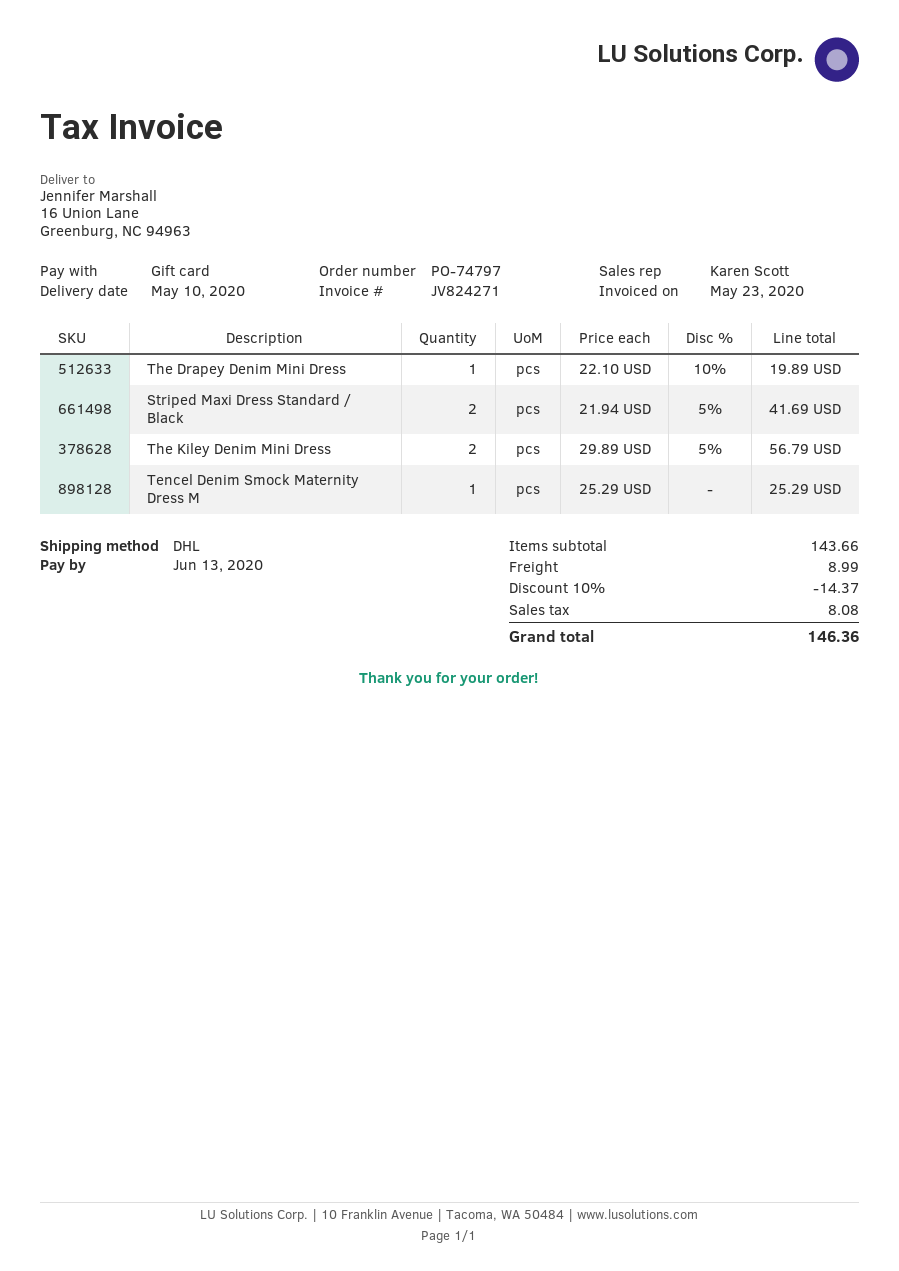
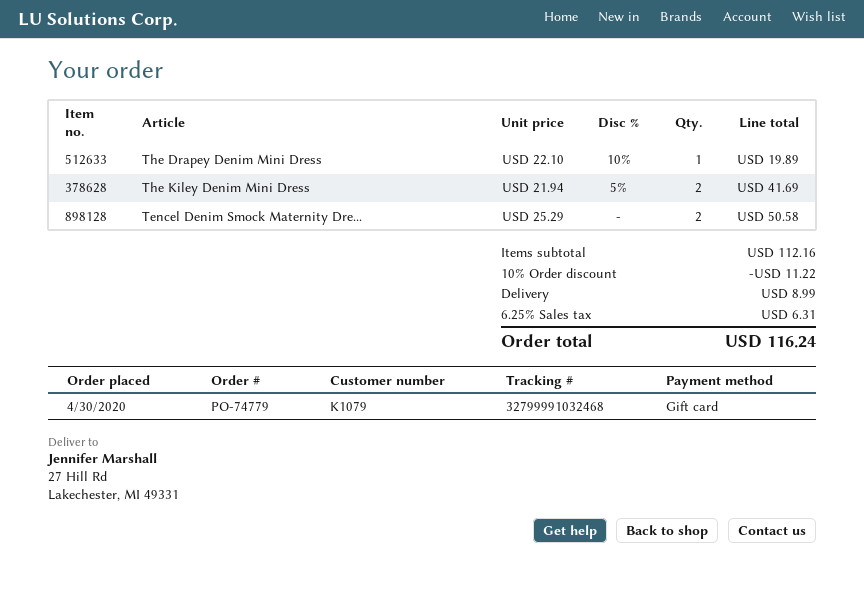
order number: PO-74797 -> PO-74779
ship to: 16 Union Lane, Greenburg, NC 94963 -> 27 Hill Rd, Lakechester, MI 49331
Striped Maxi Dress Standard / Black: 2 x 21.94 - 5% = 41.69 -> none
The Kiley Denim Mini Dress: 2 x 29.89 - 5% = 56.79 -> 2 x 21.94 - 5% = 41.69
Tencel Denim Smock Maternity Dress M: 1 x 25.29 = 25.29 -> 2 x 25.29 = 50.58
subtotal: 143.66 -> 112.16
discount: 10% = 14.37 -> 10% = 11.22
tax: 8.08 -> 6.31
total: 146.36 -> 116.24

